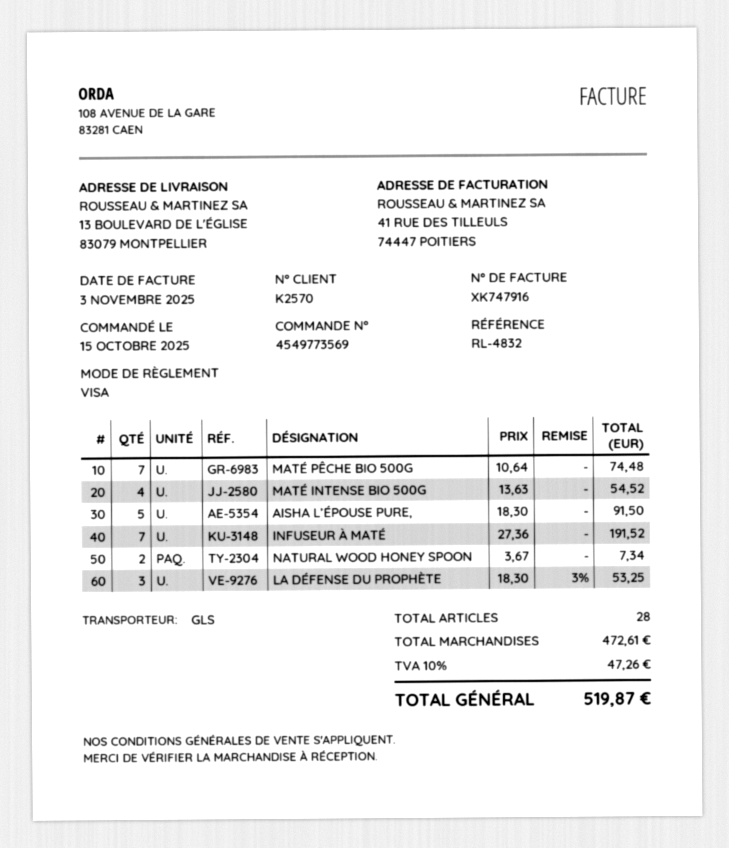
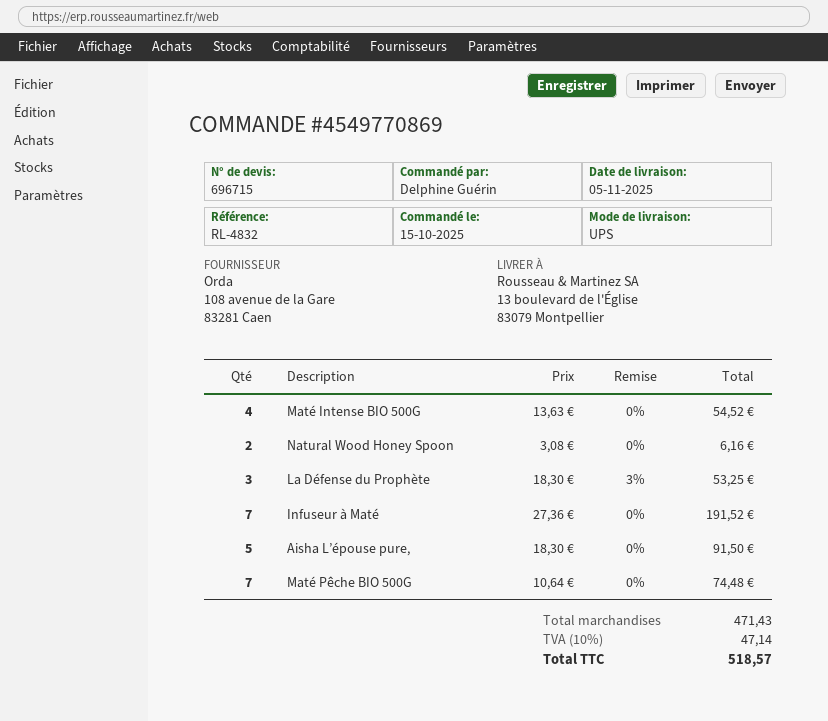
order number: 4549773569 -> 4549770869
shipping method: GLS -> UPS
NATURAL WOOD HONEY SPOON: 2 x 3.67 = 7.34 -> 2 x 3.08 = 6.16
subtotal: 472.61 -> 471.43
tax: 10% = 47.26 -> 10% = 47.14
total: 519.87 -> 518.57

